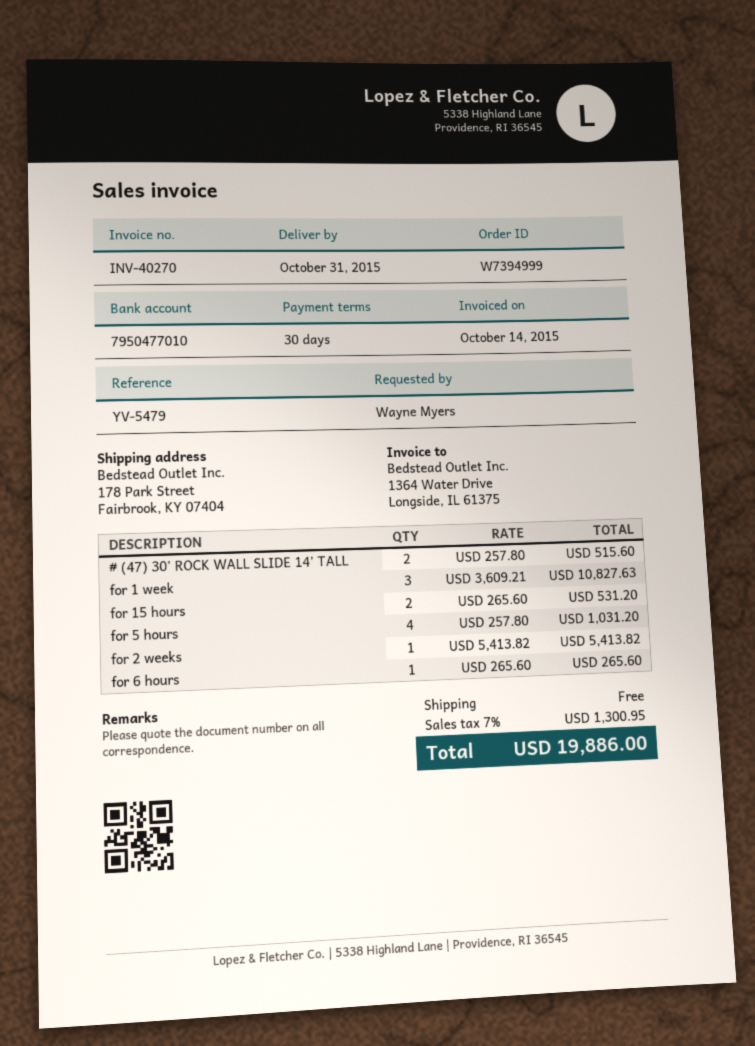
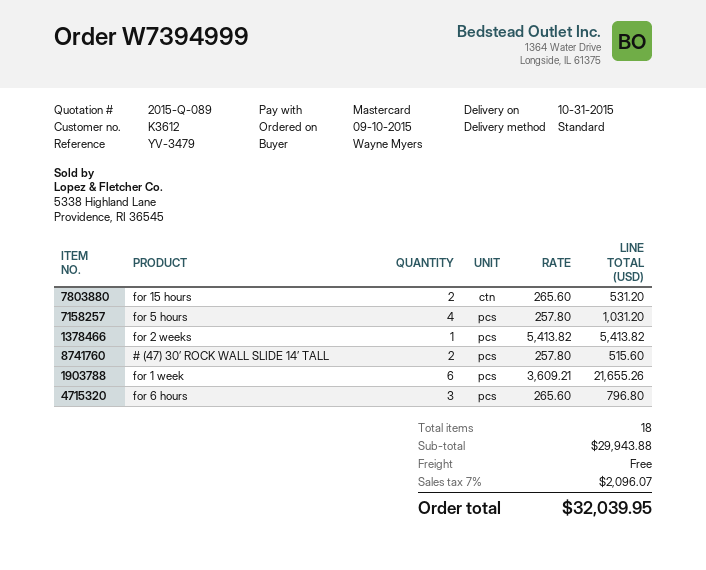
reference: YV-5479 -> YV-3479
for 1 week: 3 x 3609.21 = 10827.63 -> 6 x 3609.21 = 21655.26
for 6 hours: 1 x 265.60 = 265.60 -> 3 x 265.60 = 796.80
tax: 7% = 1300.95 -> 7% = 2096.07
total: 19886.00 -> 32039.95

